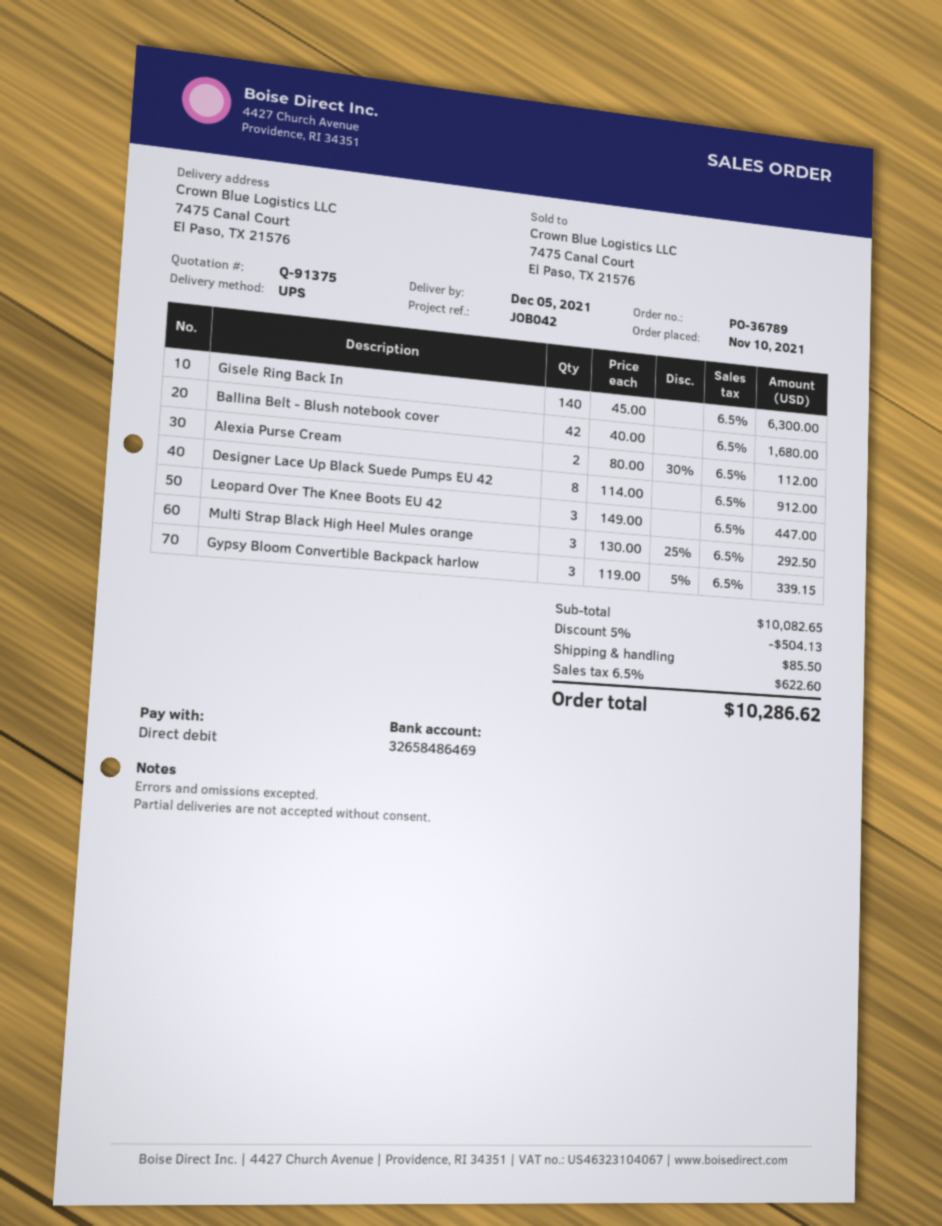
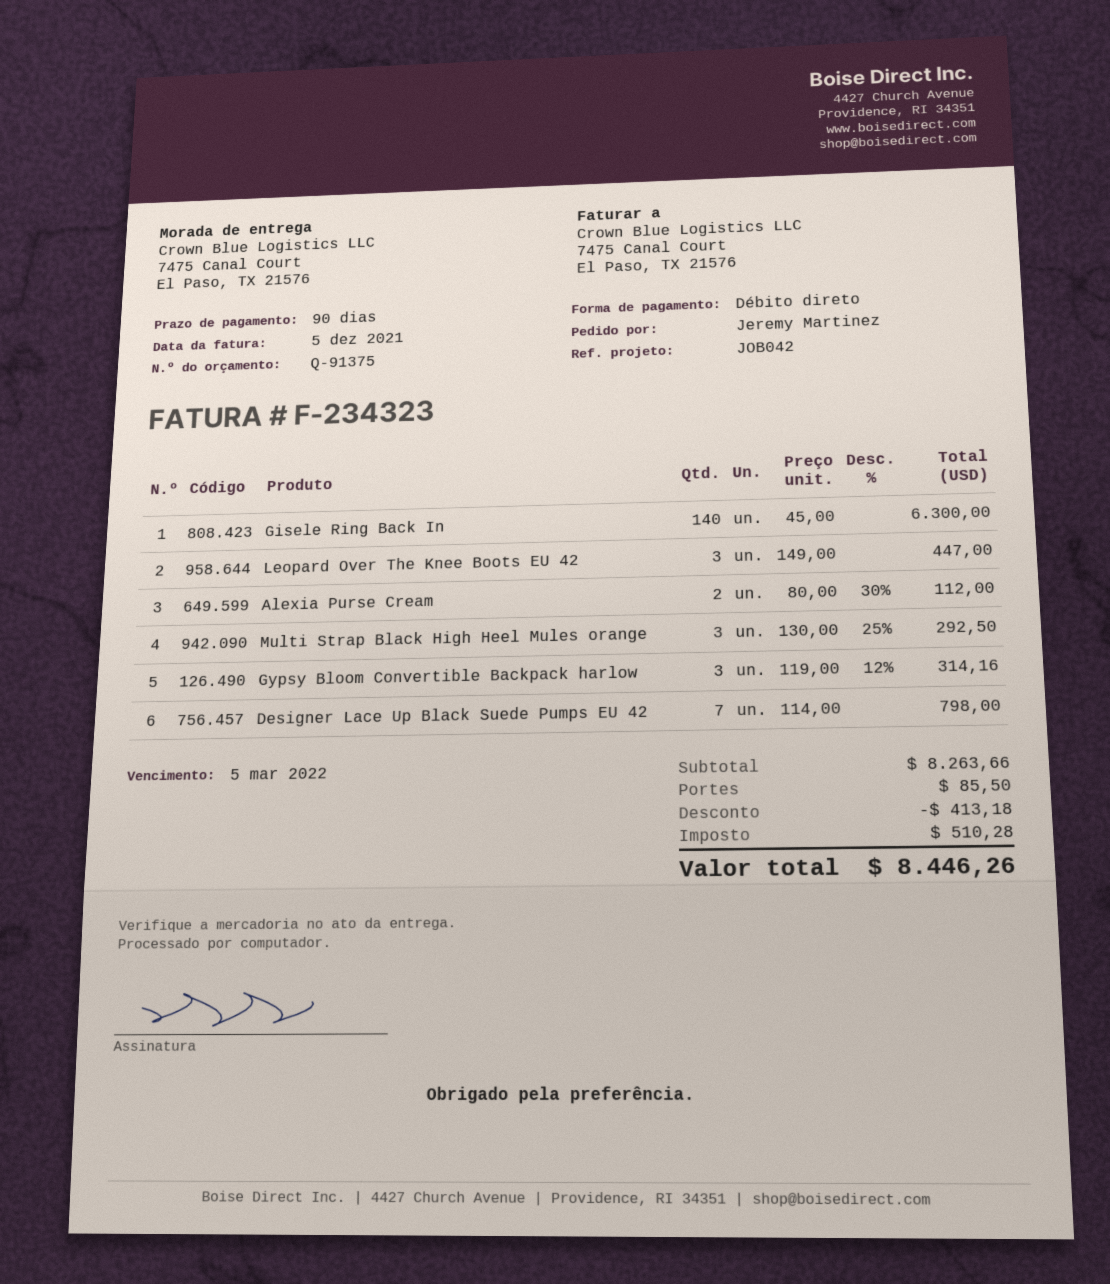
Ballina Belt - Blush notebook cover: 42 x 40.00 = 1680.00 -> none
Designer Lace Up Black Suede Pumps EU 42: 8 x 114.00 = 912.00 -> 7 x 114.00 = 798.00
Gypsy Bloom Convertible Backpack harlow: 3 x 119.00 - 5% = 339.15 -> 3 x 119.00 - 12% = 314.16
subtotal: 10082.65 -> 8263.66
discount: 504.13 -> 413.18
tax: 622.60 -> 510.28
total: 10286.62 -> 8446.26

